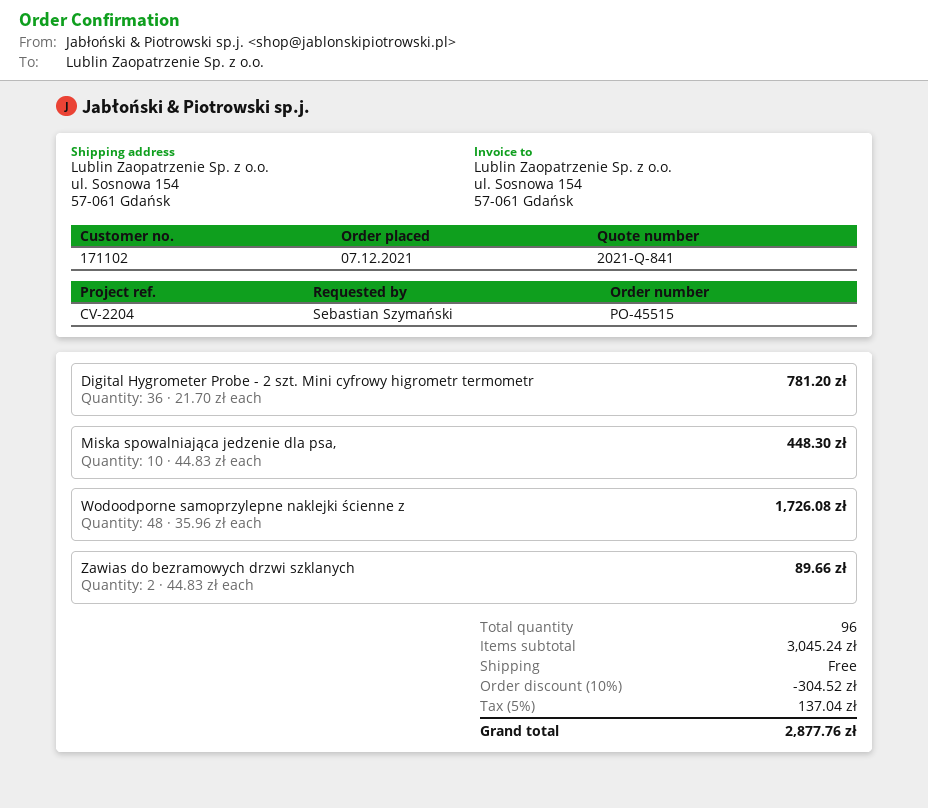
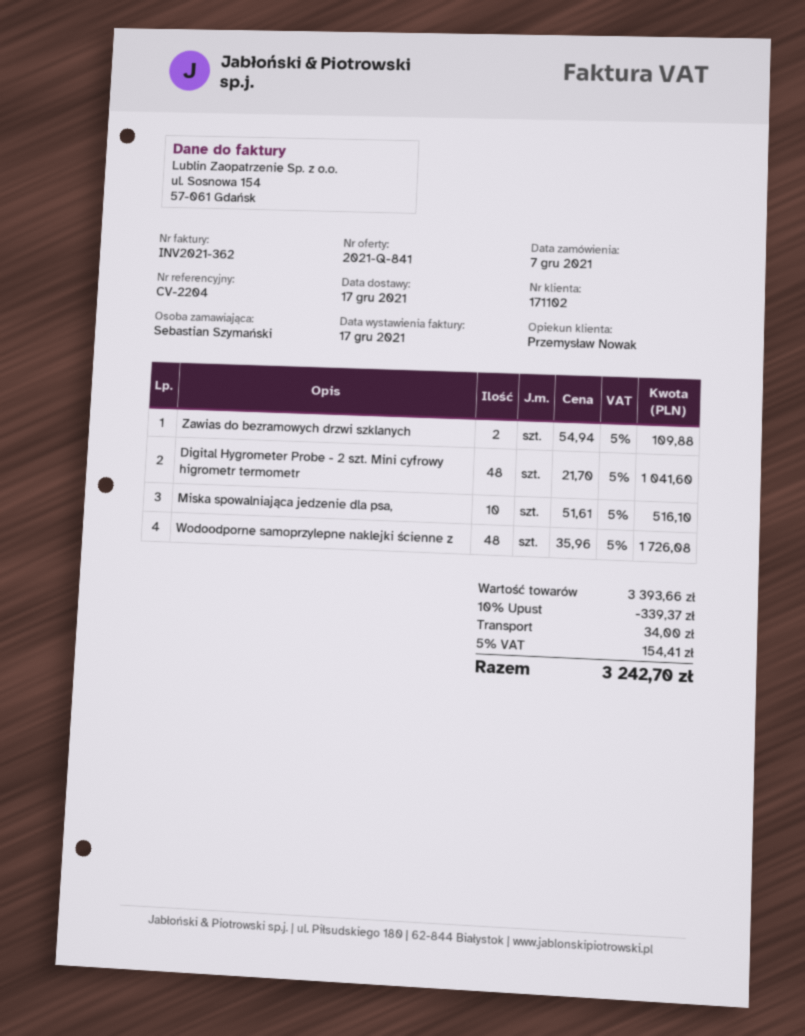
Digital Hygrometer Probe - 2 szt. Mini cyfrowy higrometr termometr: 36 x 21.70 = 781.20 -> 48 x 21.70 = 1041.60
Miska spowalniająca jedzenie dla psa,: 10 x 44.83 = 448.30 -> 10 x 51.61 = 516.10
Zawias do bezramowych drzwi szklanych: 2 x 44.83 = 89.66 -> 2 x 54.94 = 109.88
subtotal: 3045.24 -> 3393.66
discount: 10% = 304.52 -> 10% = 339.37
shipping: 0.00 -> 34.00
tax: 5% = 137.04 -> 5% = 154.41
total: 2877.76 -> 3242.70

